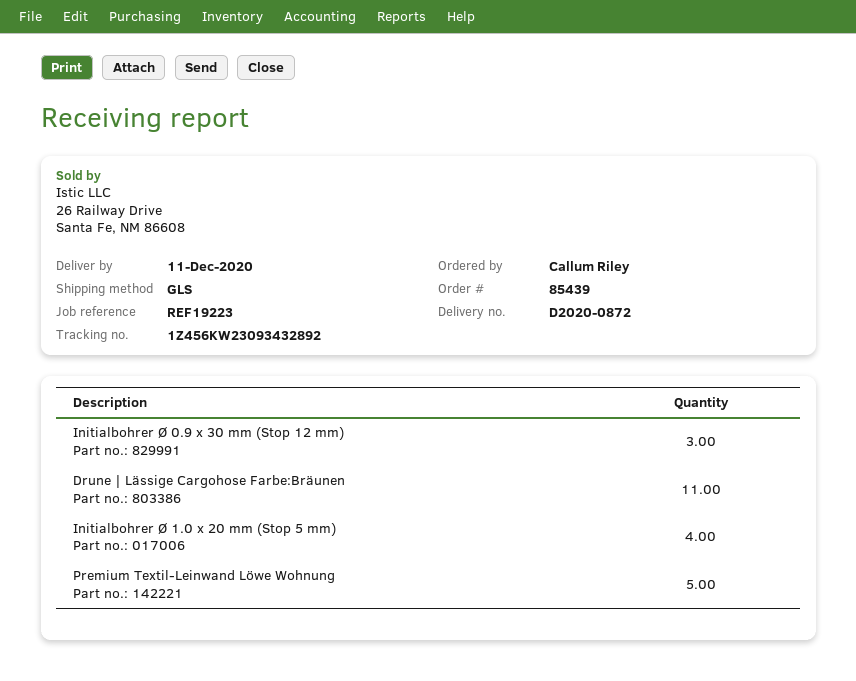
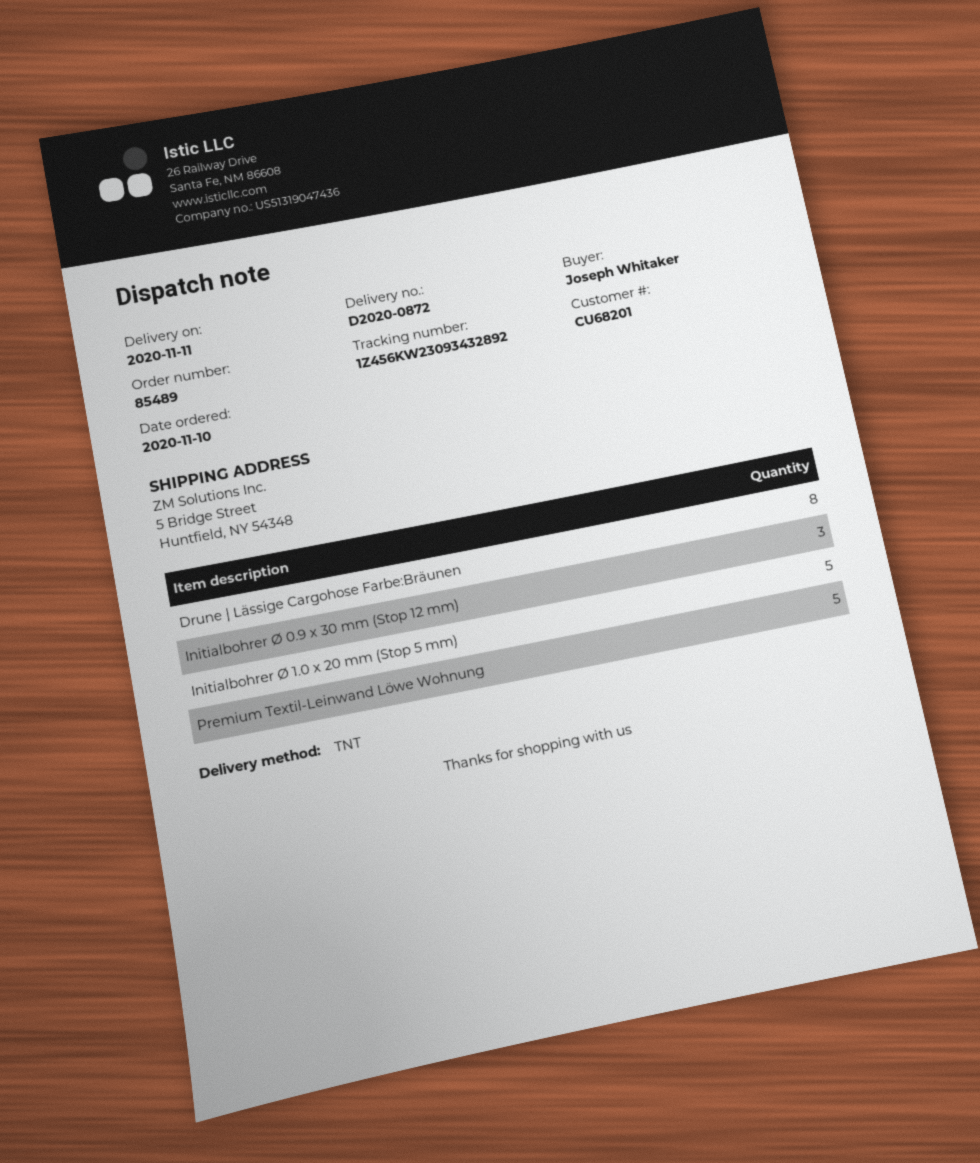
order number: 85439 -> 85489
delivery date: 2020-12-11 -> 2020-11-11
ordered by: Callum Riley -> Joseph Whitaker
shipping method: GLS -> TNT
Drune | Lässige Cargohose Farbe:Bräunen: 11 -> 8
Initialbohrer Ø 1.0 x 20 mm (Stop 5 mm): 4 -> 5

